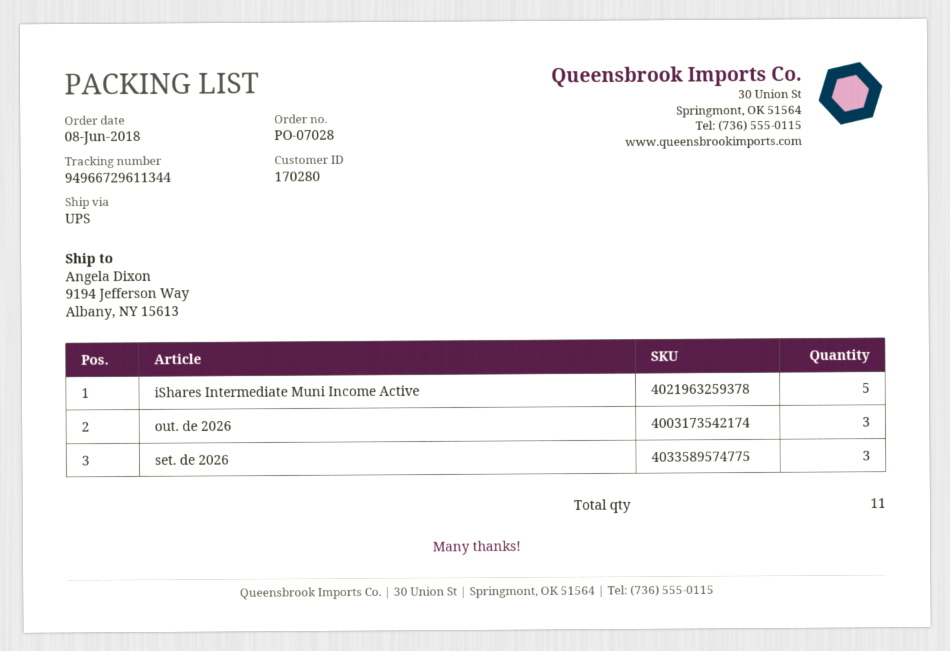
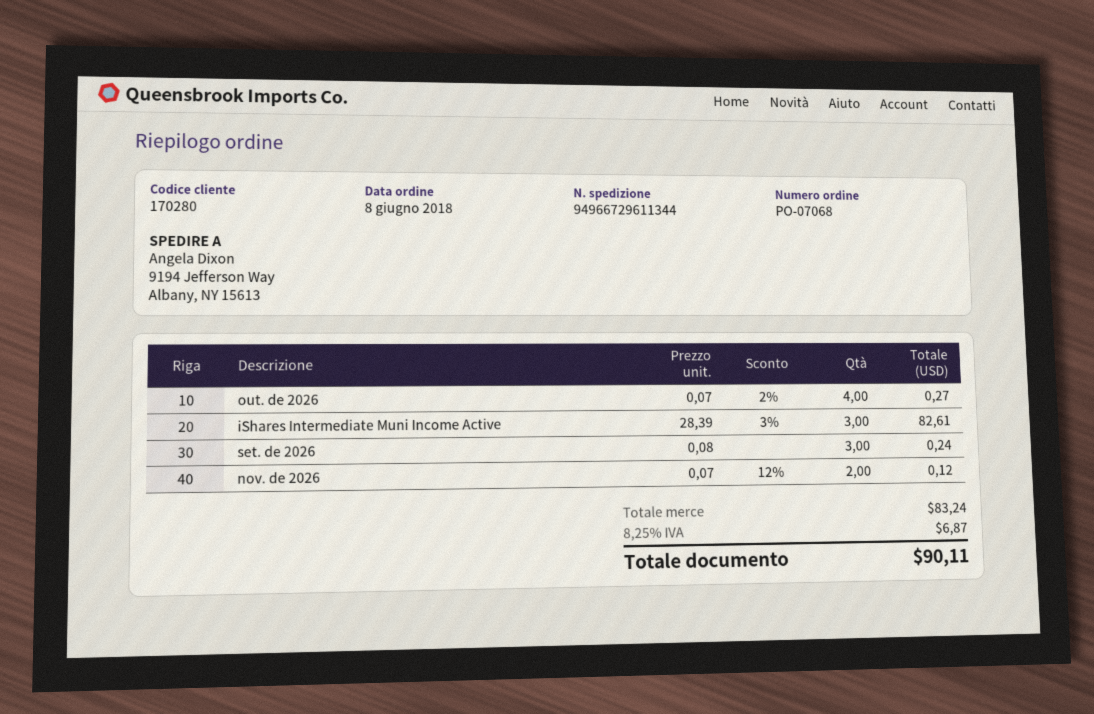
order number: PO-07028 -> PO-07068
iShares Intermediate Muni Income Active: 5 -> 3
out. de 2026: 3 -> 4
nov. de 2026: none -> 2

